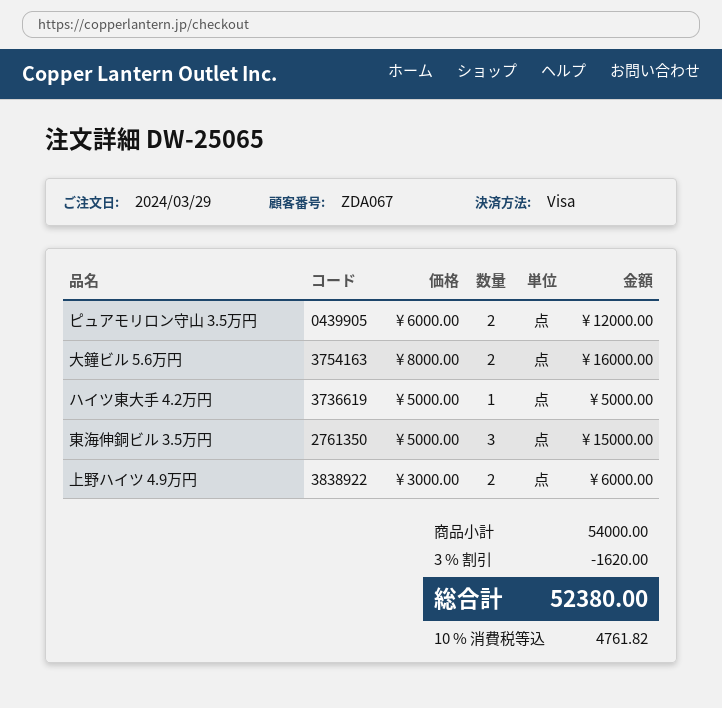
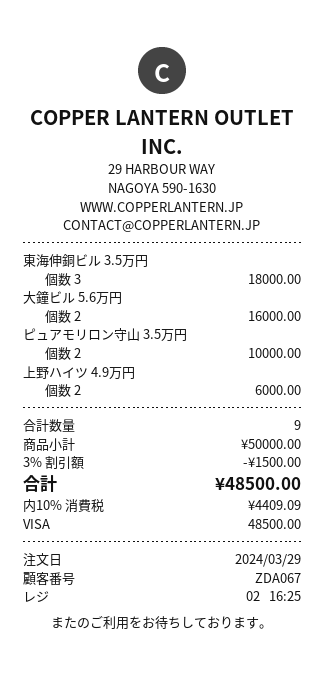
ピュアモリロン守山 3.5万円: 2 for 12000.00 -> 2 for 10000.00
ハイツ東大手 4.2万円: 1 for 5000.00 -> none
東海伸銅ビル 3.5万円: 3 for 15000.00 -> 3 for 18000.00
subtotal: 54000.00 -> 50000.00
discount: 3% = 1620.00 -> 3% = 1500.00
tax: 10% = 4761.82 -> 10% = 4409.09
total: 52380.00 -> 48500.00

